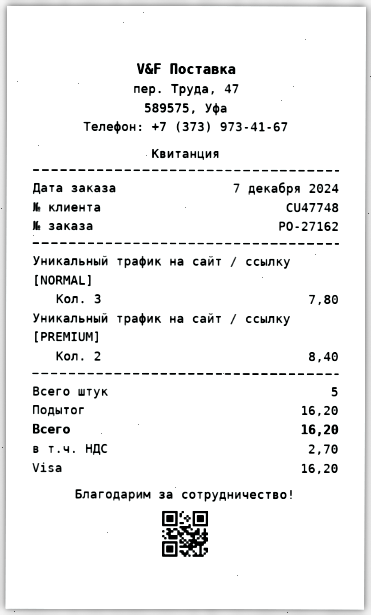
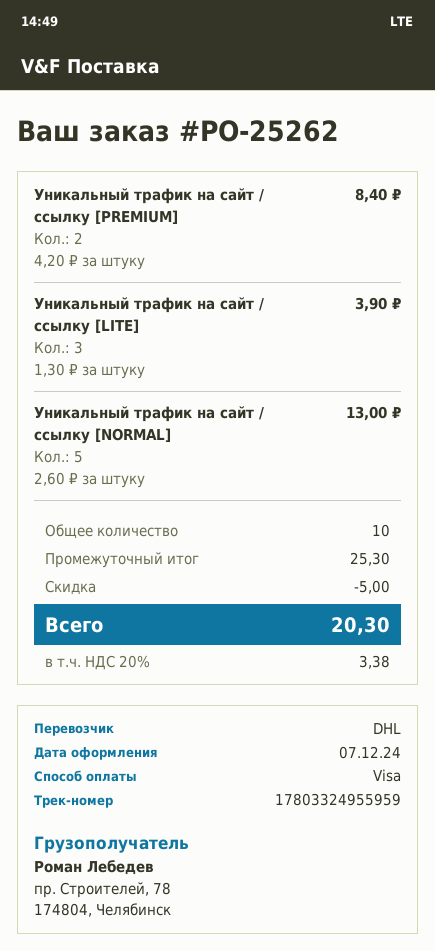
order number: PO-27162 -> PO-25262
Уникальный трафик на сайт / ссылку [NORMAL]: 3 for 7.80 -> 5 for 13.00
Уникальный трафик на сайт / ссылку [LITE]: none -> 3 for 3.90
total quantity: 5 -> 10
subtotal: 16.20 -> 25.30
discount: none -> 5.00
tax: 2.70 -> 3.38
total: 16.20 -> 20.30

